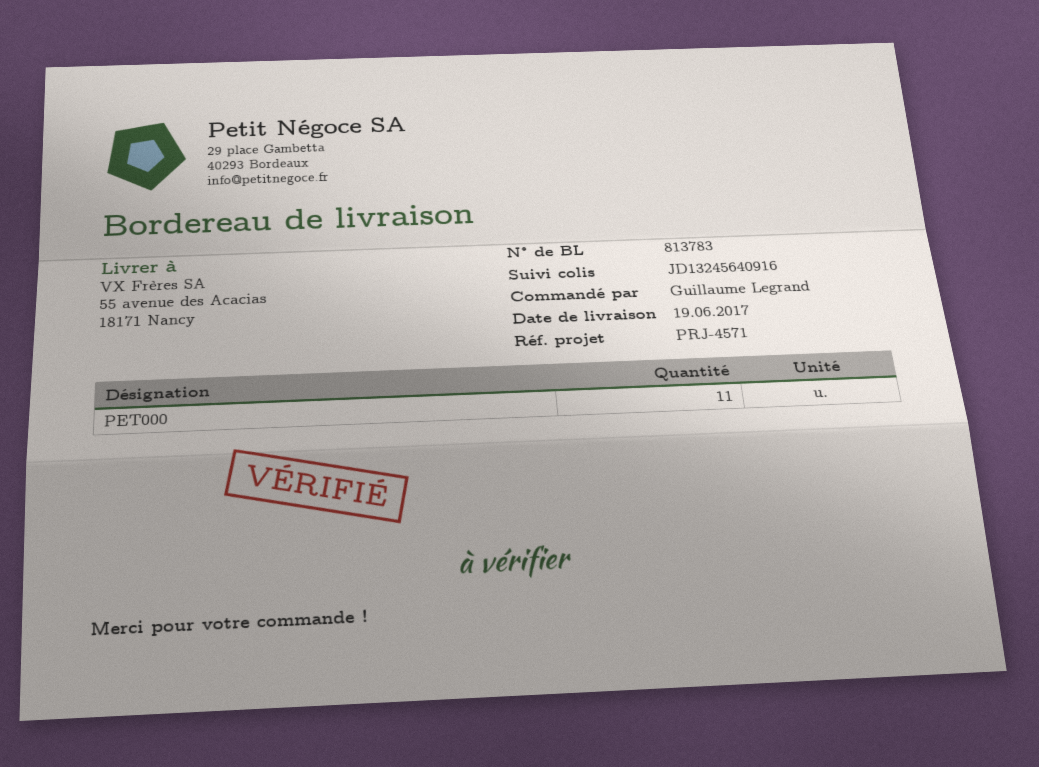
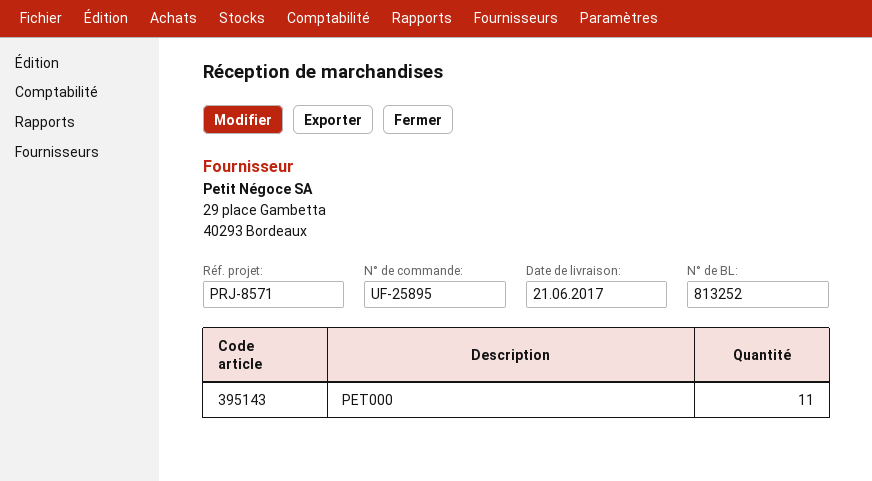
delivery note number: 813783 -> 813252
delivery date: 2017-06-19 -> 2017-06-21
reference: PRJ-4571 -> PRJ-8571

